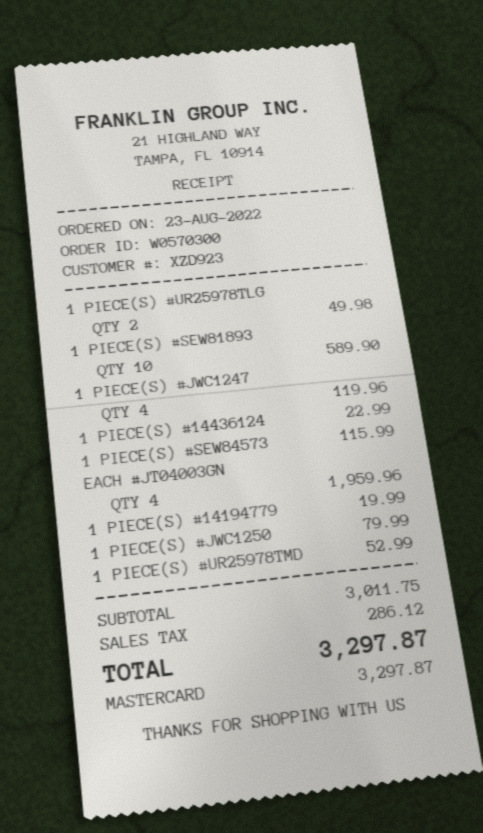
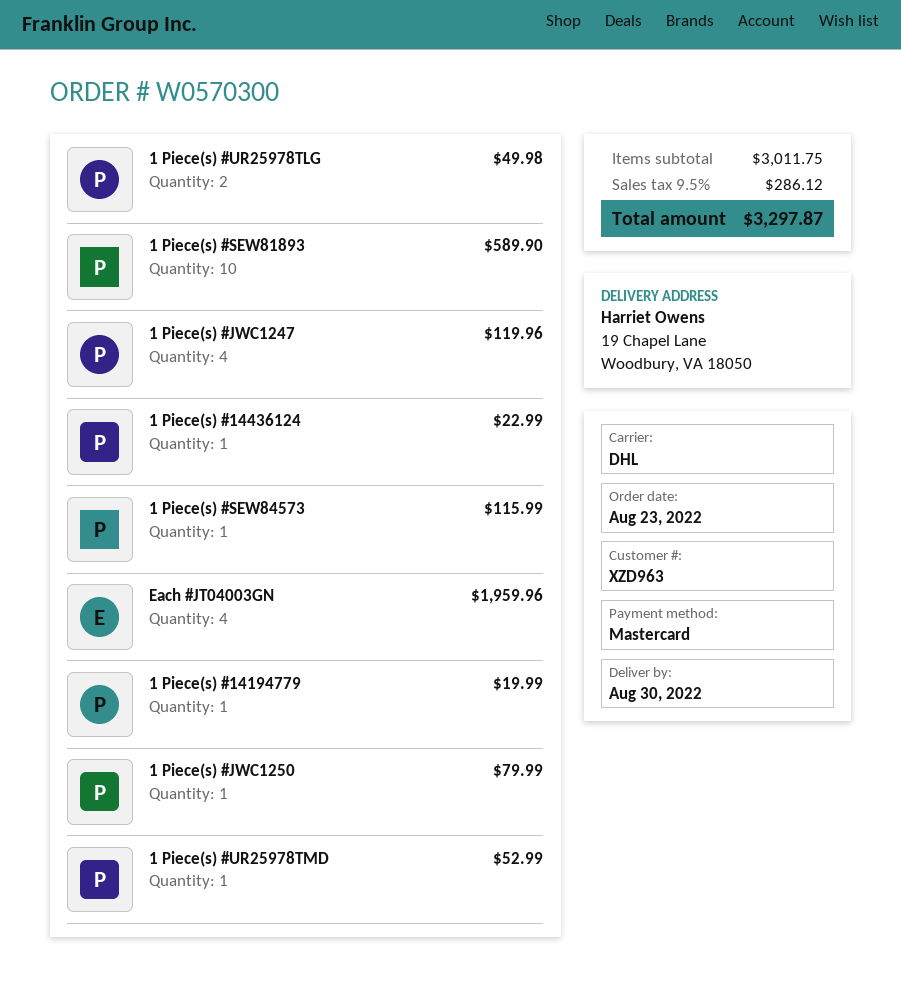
customer number: XZD923 -> XZD963

